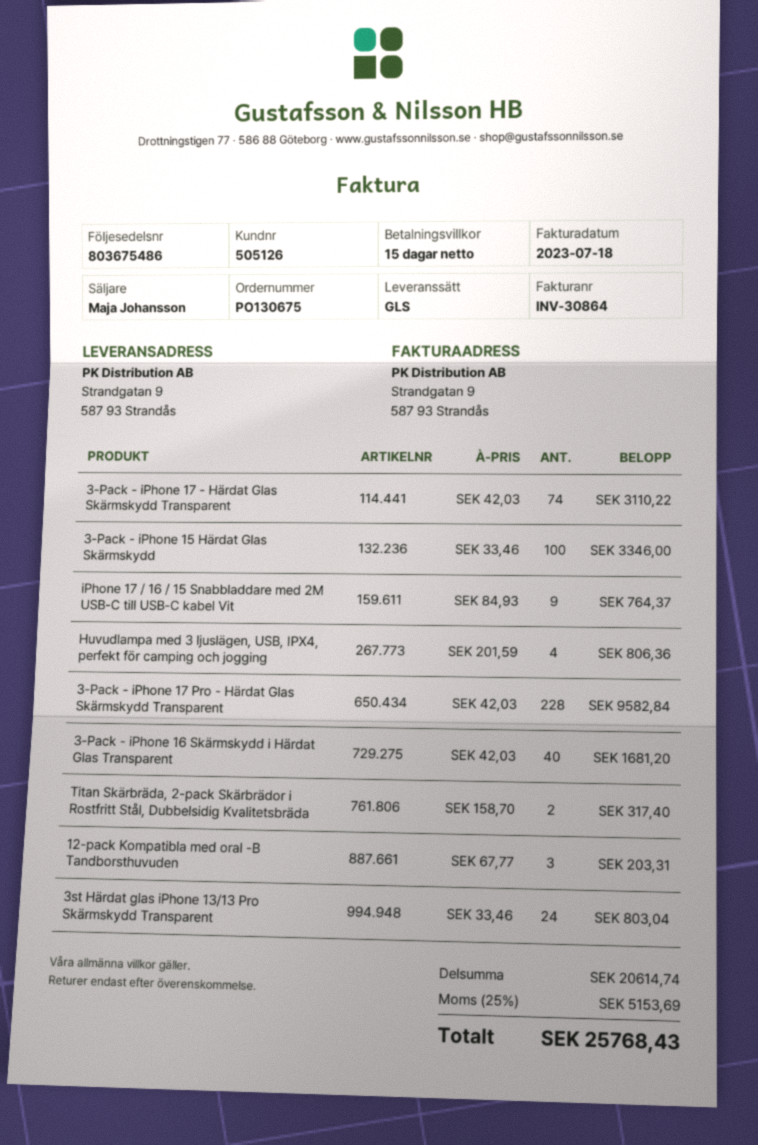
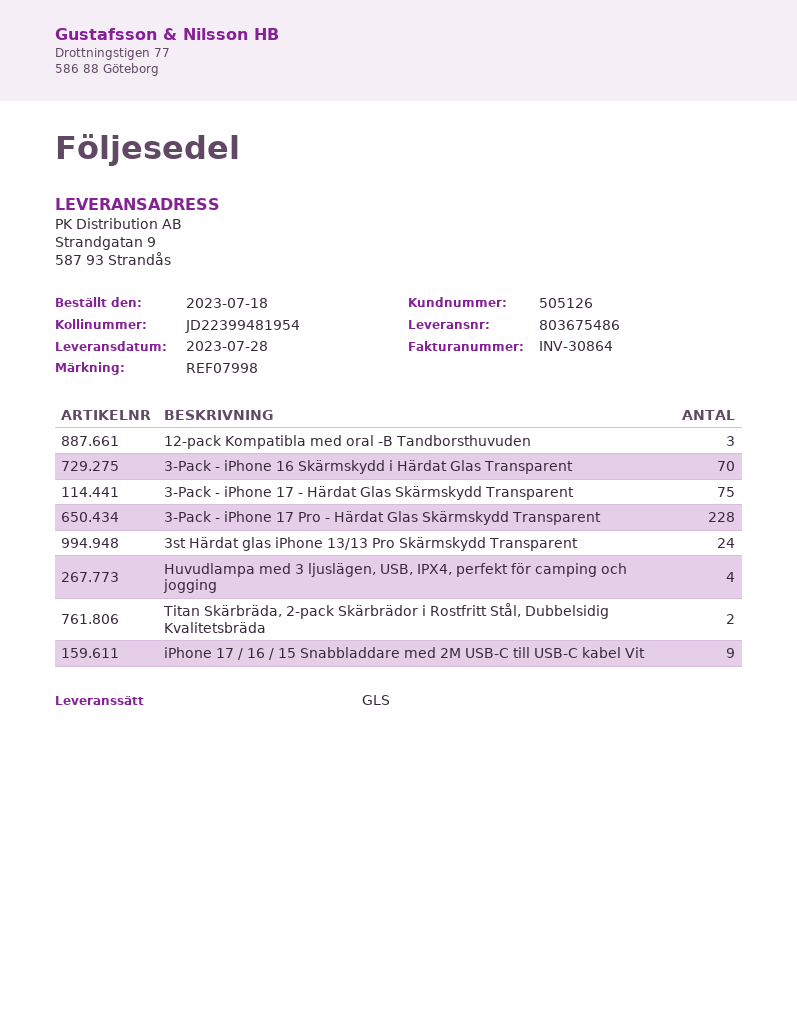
3-Pack - iPhone 17 - Härdat Glas Skärmskydd Transparent: 74 -> 75
3-Pack - iPhone 15 Härdat Glas Skärmskydd: 100 -> none
3-Pack - iPhone 16 Skärmskydd i Härdat Glas Transparent: 40 -> 70

